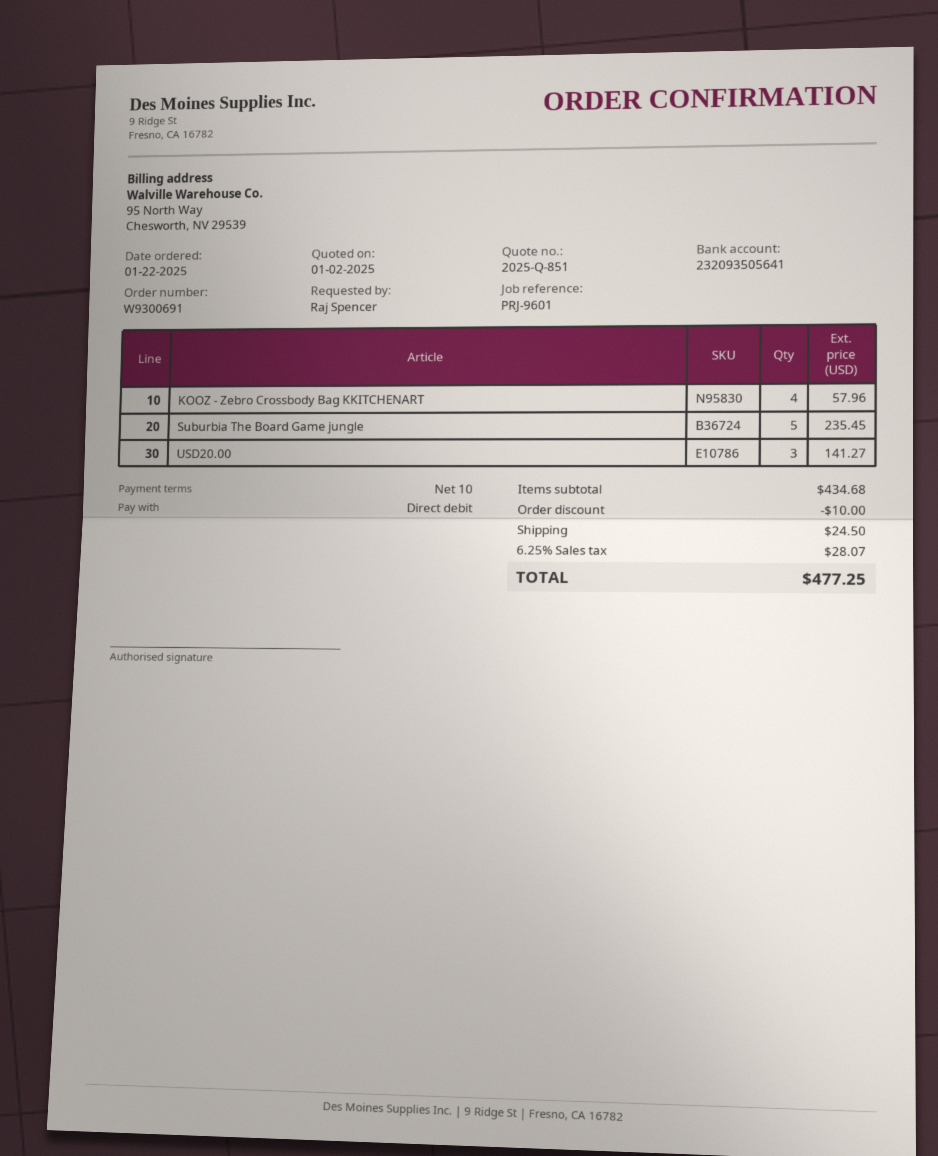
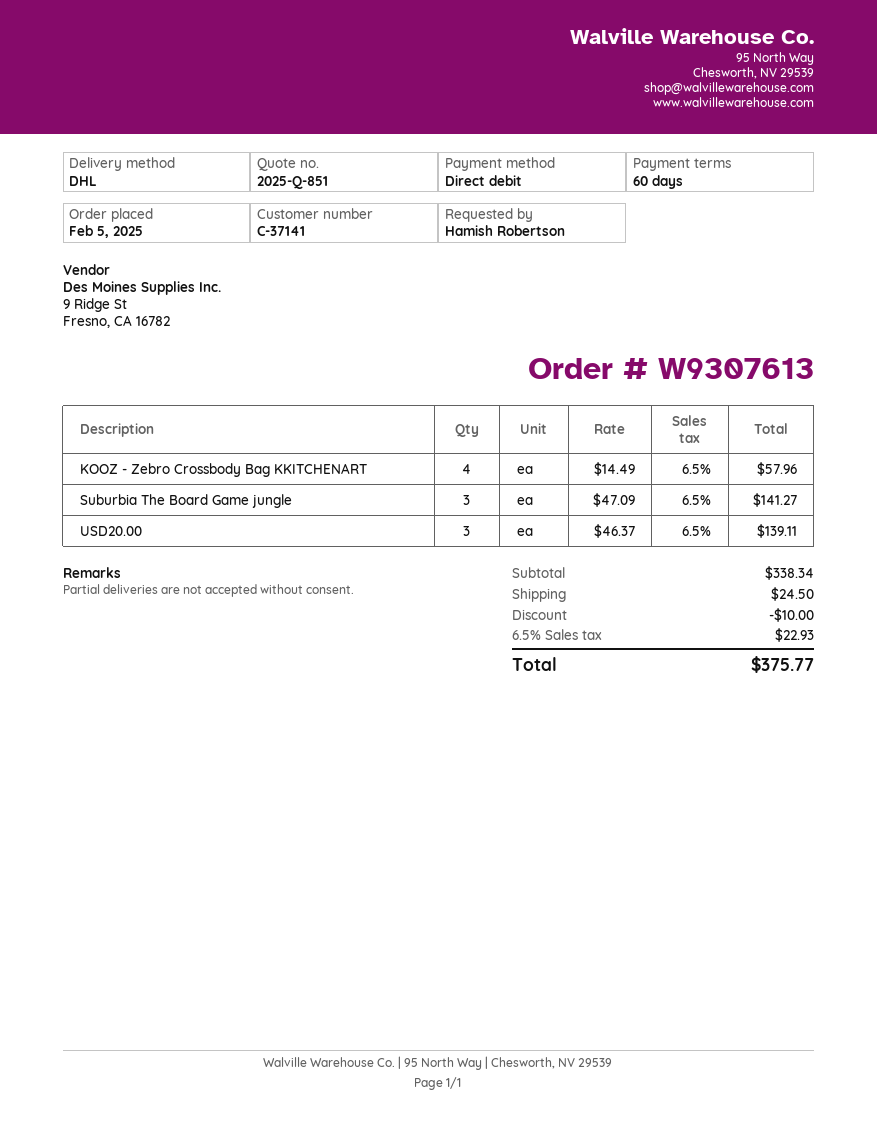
order number: W9300691 -> W9307613
order date: 2025-01-22 -> 2025-02-05
payment terms: 10 days -> 60 days
ordered by: Raj Spencer -> Hamish Robertson
Suburbia The Board Game jungle: 5 for 235.45 -> 3 for 141.27
USD20.00: 3 for 141.27 -> 3 for 139.11
subtotal: 434.68 -> 338.34
tax: 6.25% = 28.07 -> 6.5% = 22.93
total: 477.25 -> 375.77

